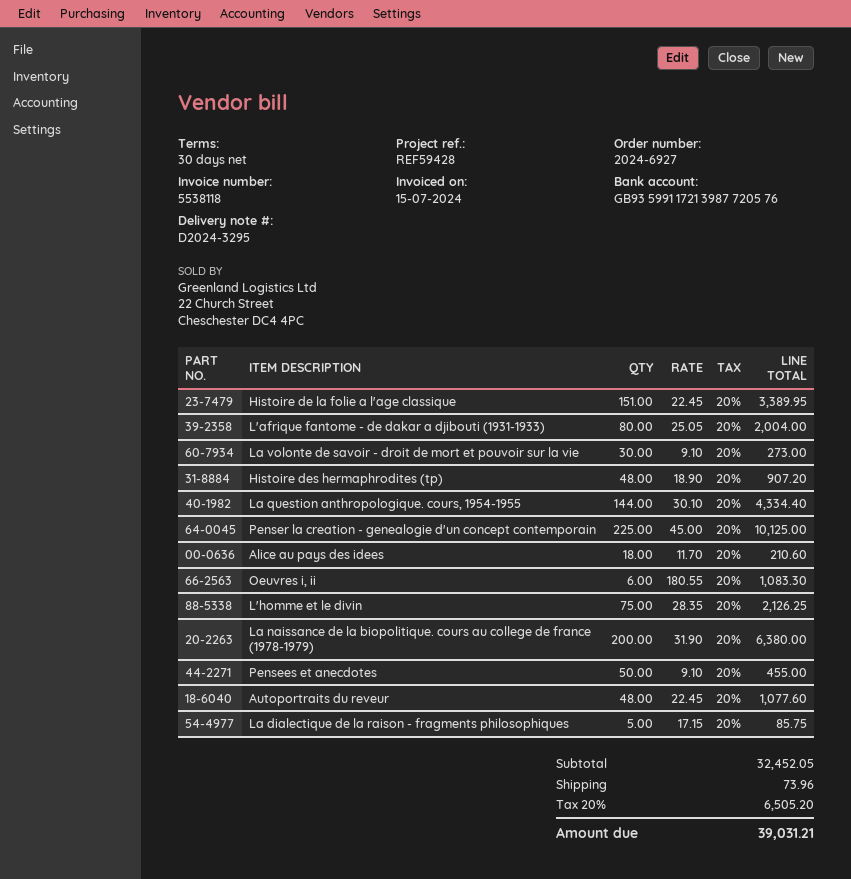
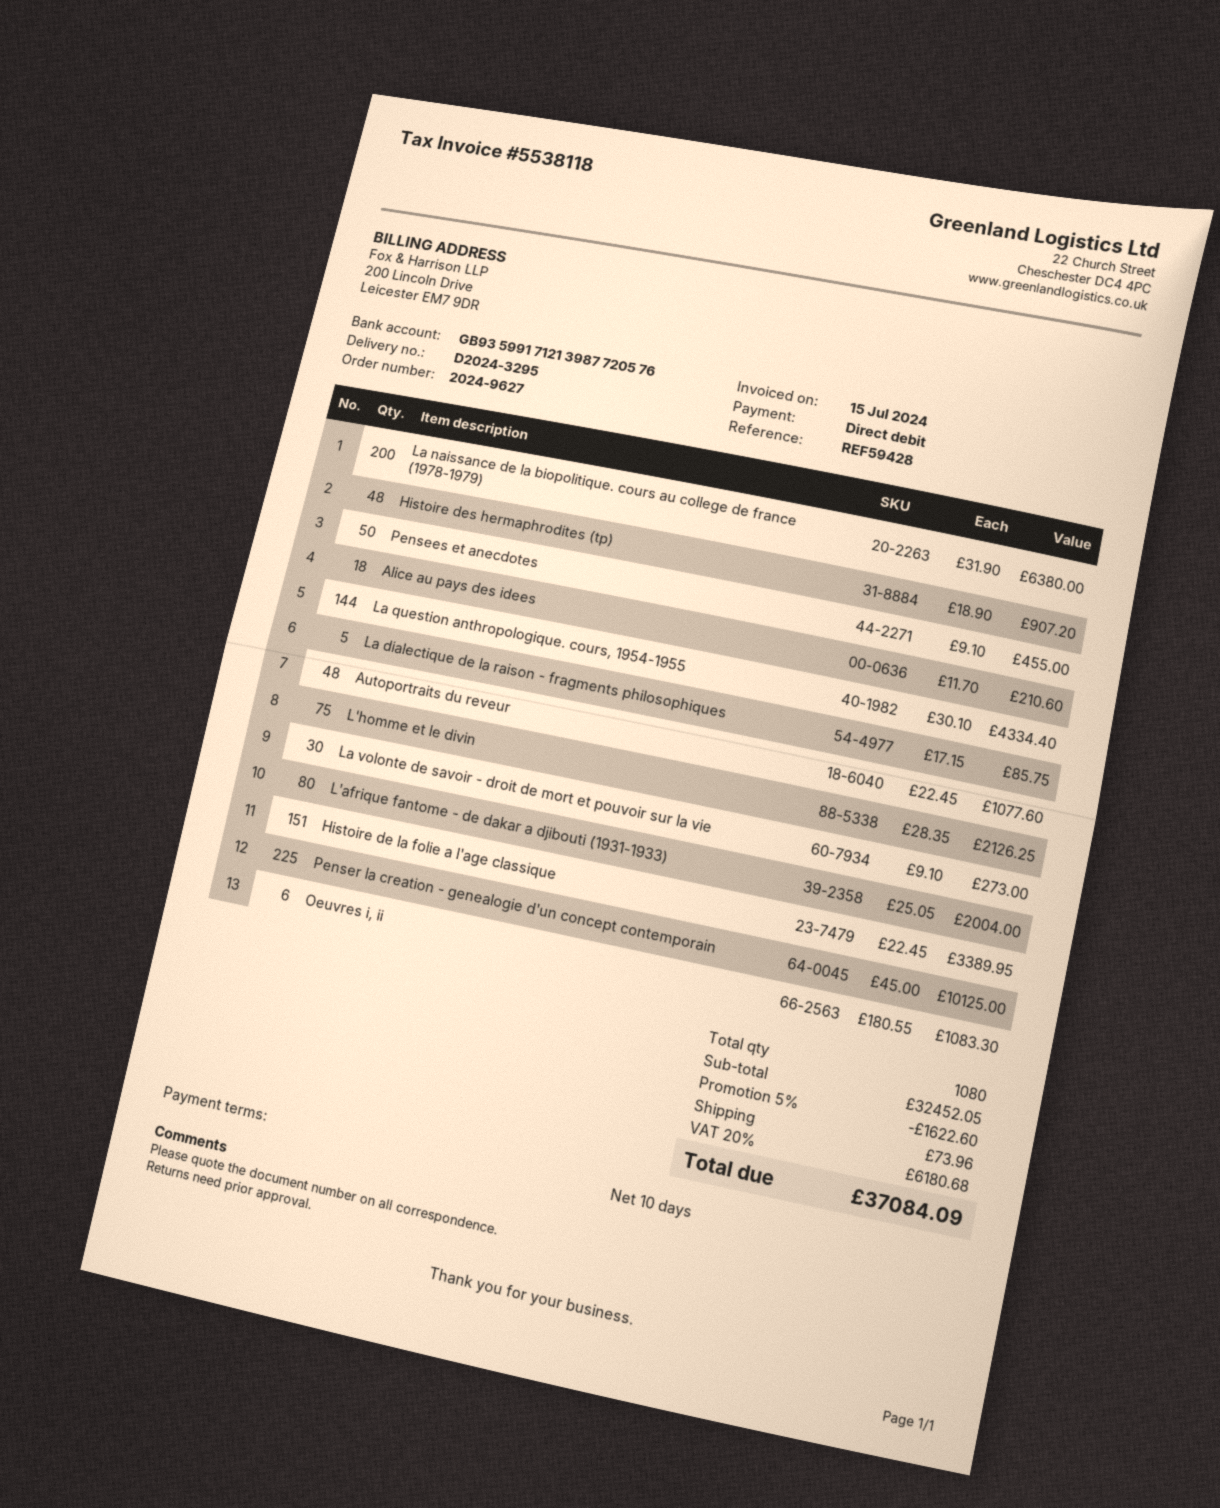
order number: 2024-6927 -> 2024-9627
payment terms: 30 days -> 10 days
bank account: GB93599117213987720576 -> GB93599171213987720576
discount: none -> 5% = 1622.60
tax: 20% = 6505.20 -> 20% = 6180.68
total: 39031.21 -> 37084.09

